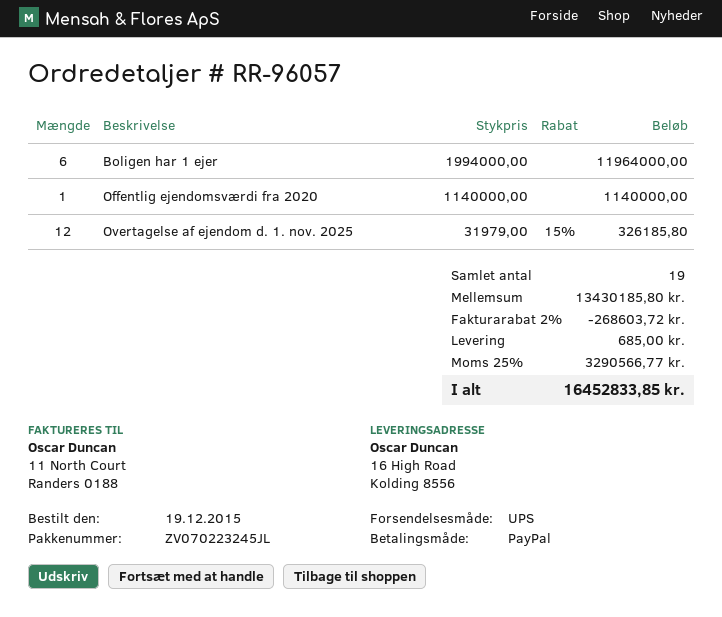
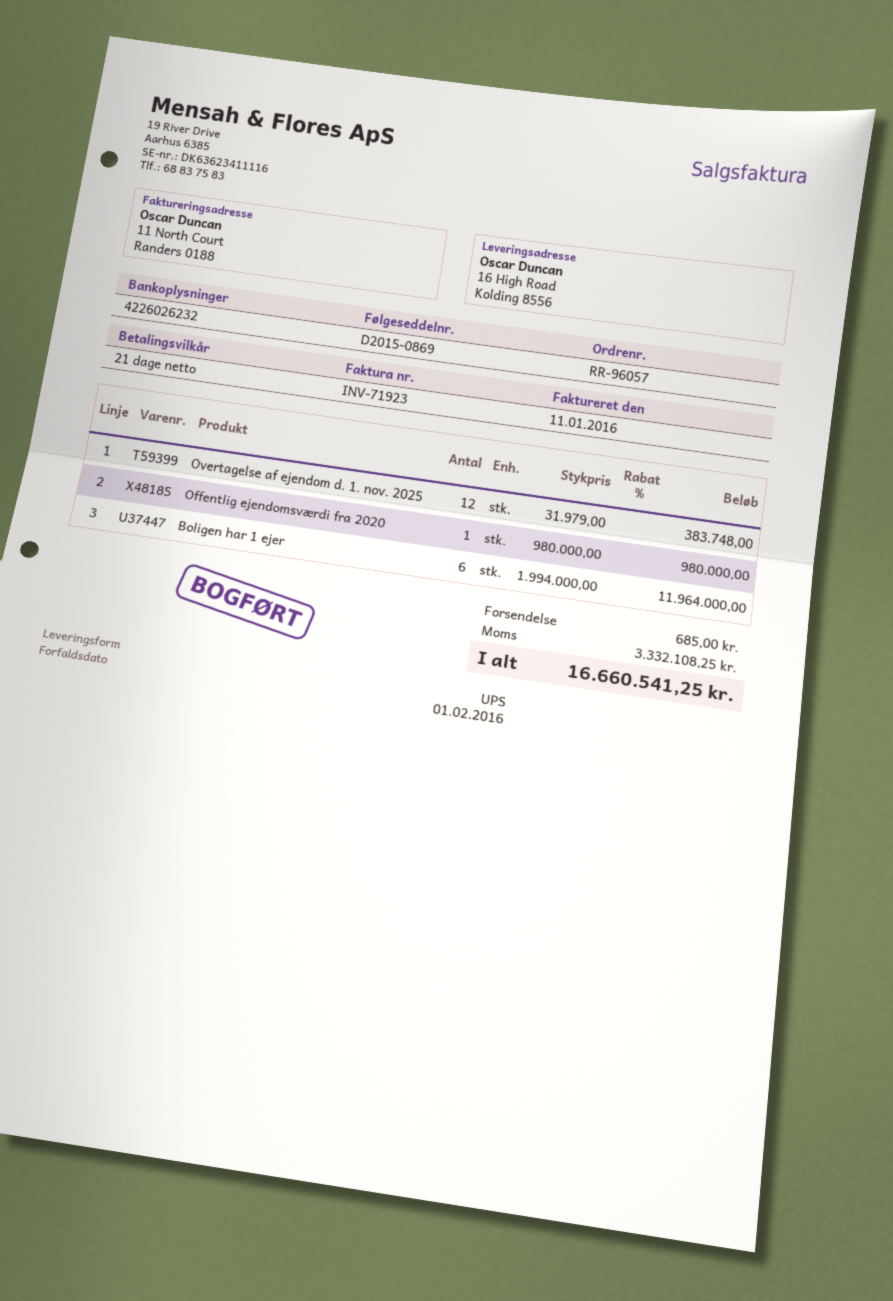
Offentlig ejendomsværdi fra 2020: 1 x 1140000.00 = 1140000.00 -> 1 x 980000.00 = 980000.00
Overtagelse af ejendom d. 1. nov. 2025: 12 x 31979.00 - 15% = 326185.80 -> 12 x 31979.00 = 383748.00
discount: 2% = 268603.72 -> none
tax: 3290566.77 -> 3332108.25
total: 16452833.85 -> 16660541.25

